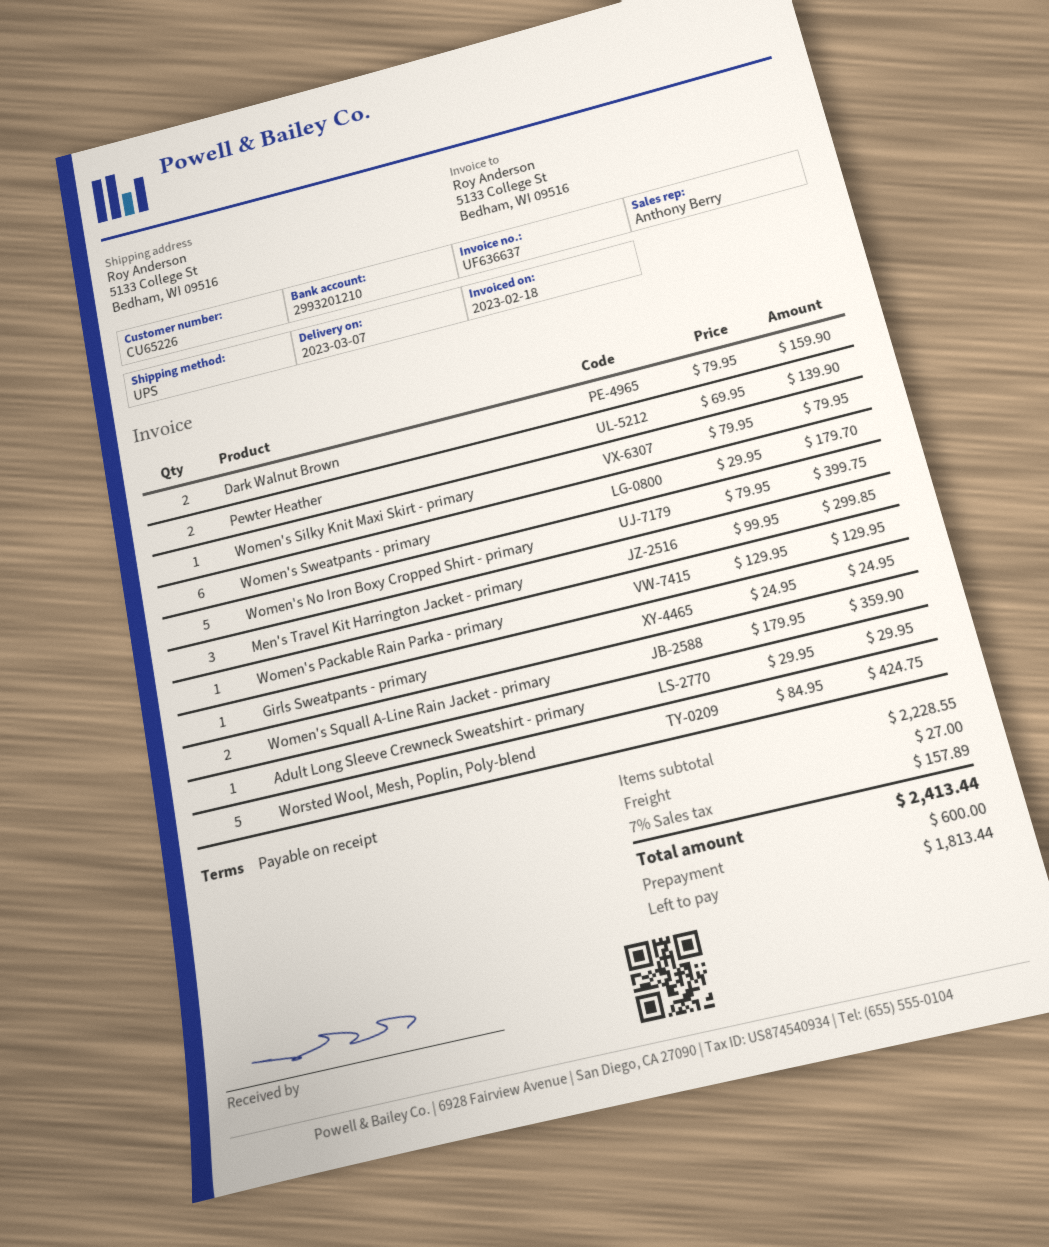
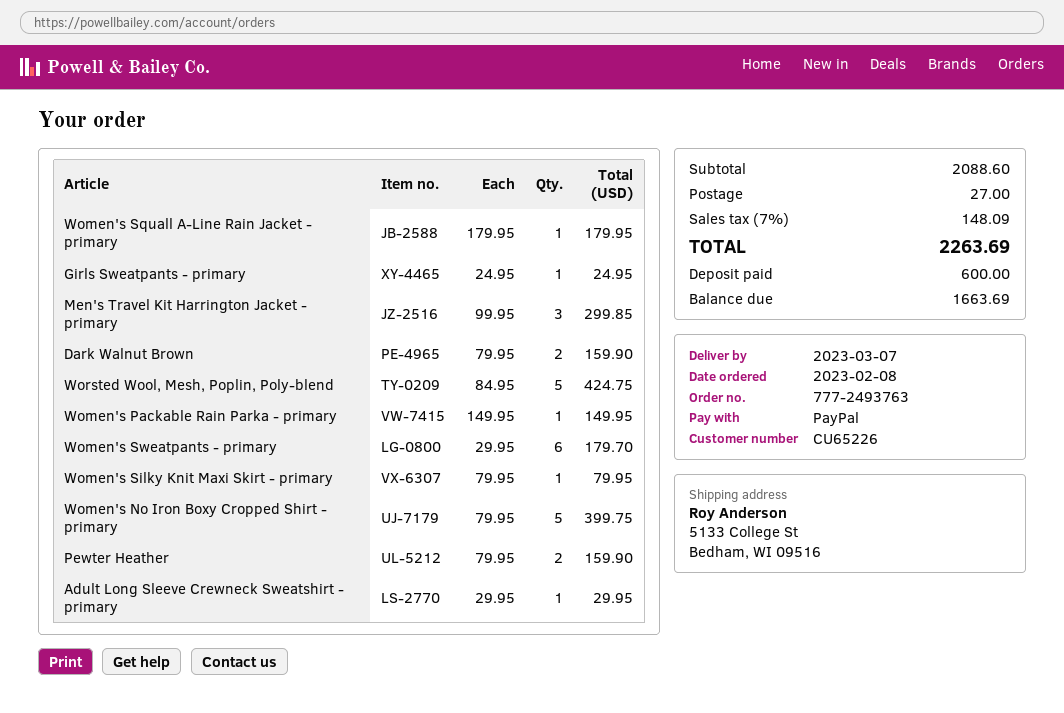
Pewter Heather: 2 x 69.95 = 139.90 -> 2 x 79.95 = 159.90
Women's Packable Rain Parka - primary: 1 x 129.95 = 129.95 -> 1 x 149.95 = 149.95
Women's Squall A-Line Rain Jacket - primary: 2 x 179.95 = 359.90 -> 1 x 179.95 = 179.95
subtotal: 2228.55 -> 2088.60
tax: 7% = 157.89 -> 7% = 148.09
total: 2413.44 -> 2263.69
balance: 1813.44 -> 1663.69

